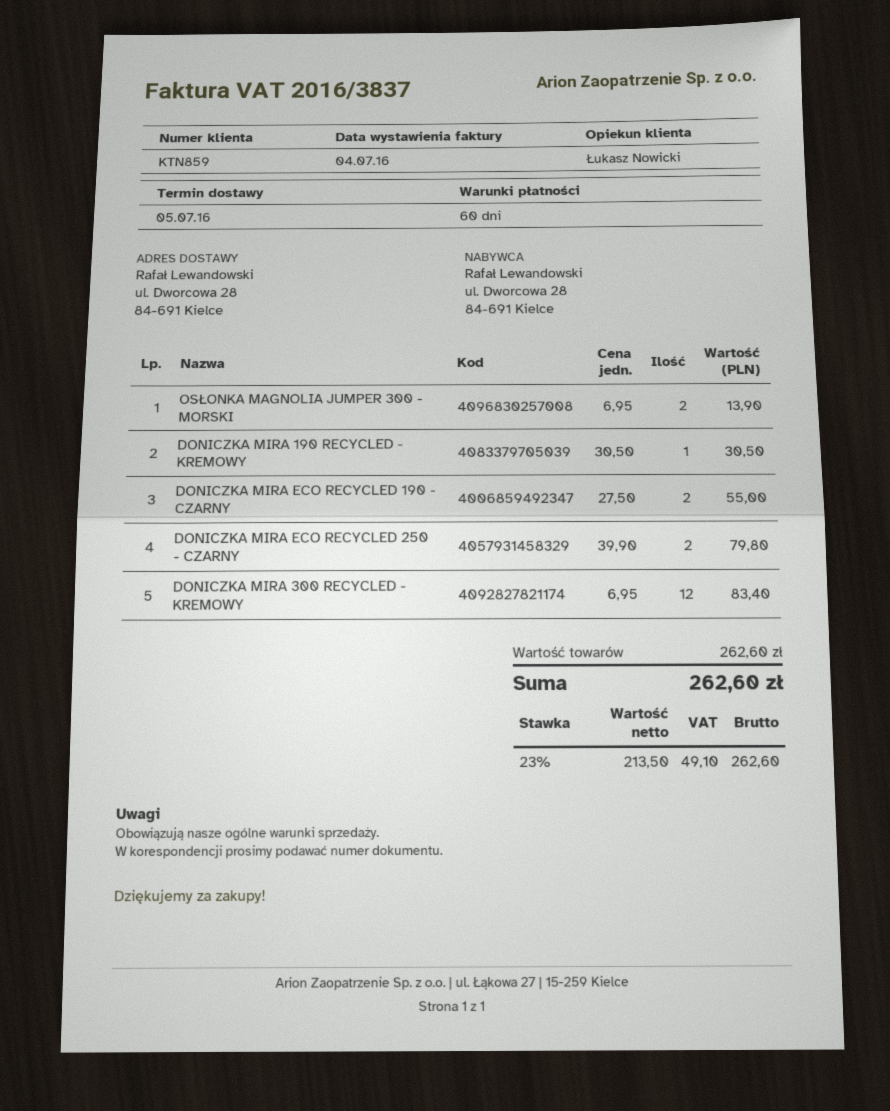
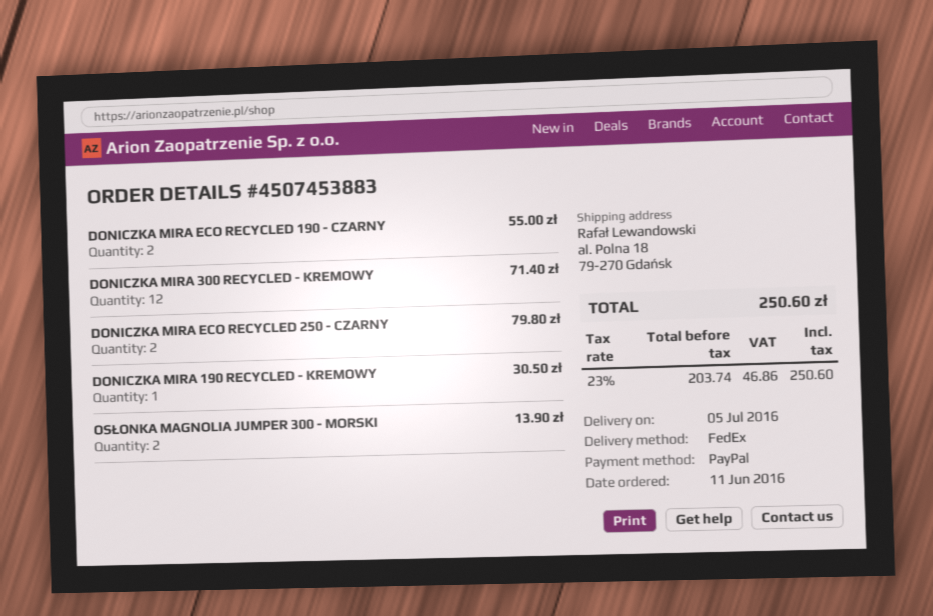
ship to: ul. Dworcowa 28, 84-691 Kielce -> al. Polna 18, 79-270 Gdańsk
DONICZKA MIRA 300 RECYCLED - KREMOWY: 12 for 83.40 -> 12 for 71.40
net: 213.50 -> 203.74
tax: 23% = 49.10 -> 23% = 46.86
total: 262.60 -> 250.60

